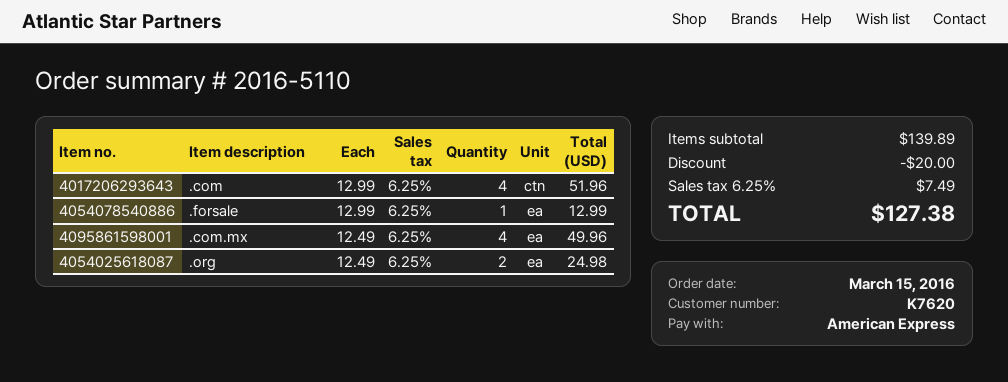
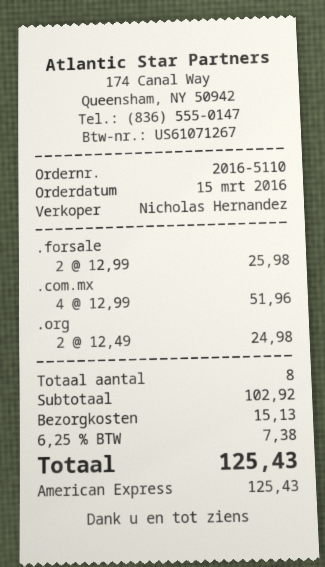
.com: 4 x 12.99 = 51.96 -> none
.forsale: 1 x 12.99 = 12.99 -> 2 x 12.99 = 25.98
.com.mx: 4 x 12.49 = 49.96 -> 4 x 12.99 = 51.96
subtotal: 139.89 -> 102.92
discount: 20.00 -> none
shipping: none -> 15.13
tax: 6.25% = 7.49 -> 6.25% = 7.38
total: 127.38 -> 125.43

